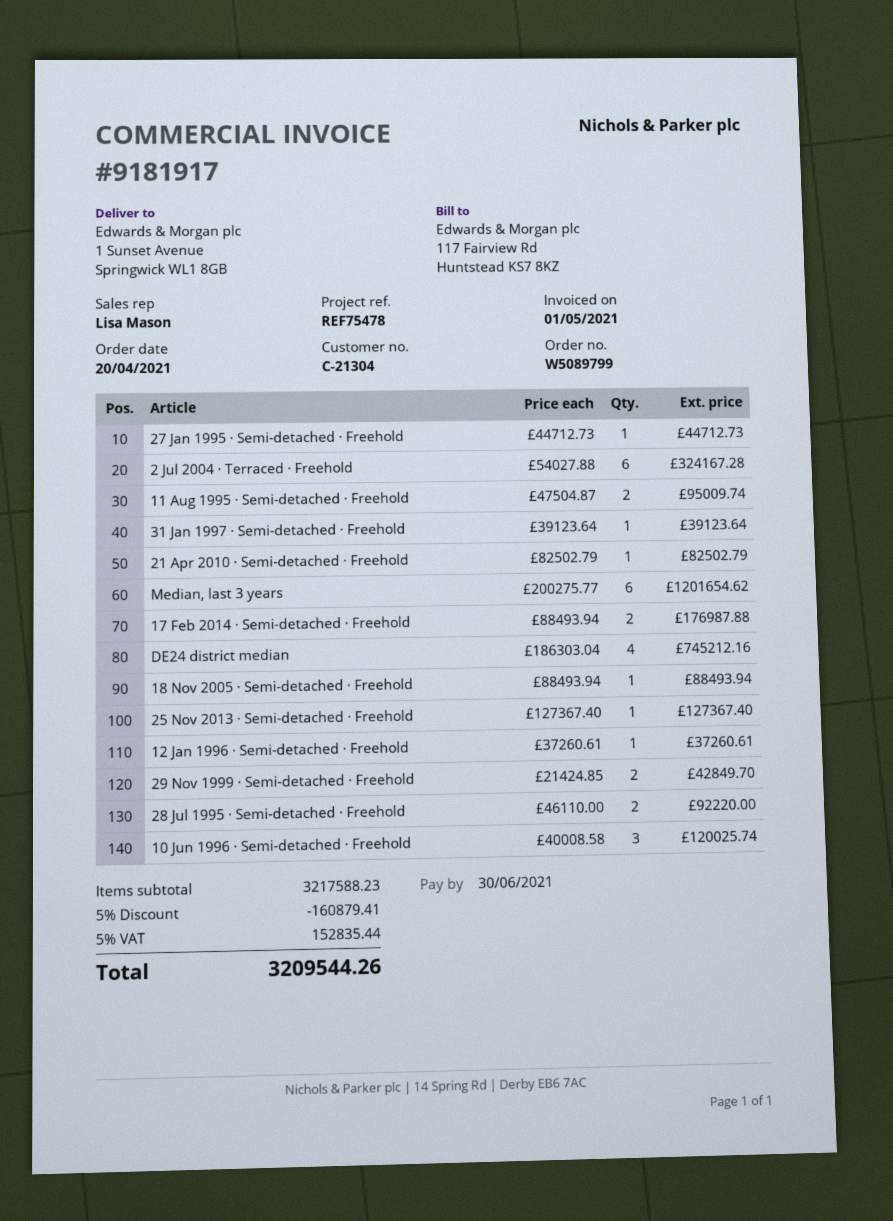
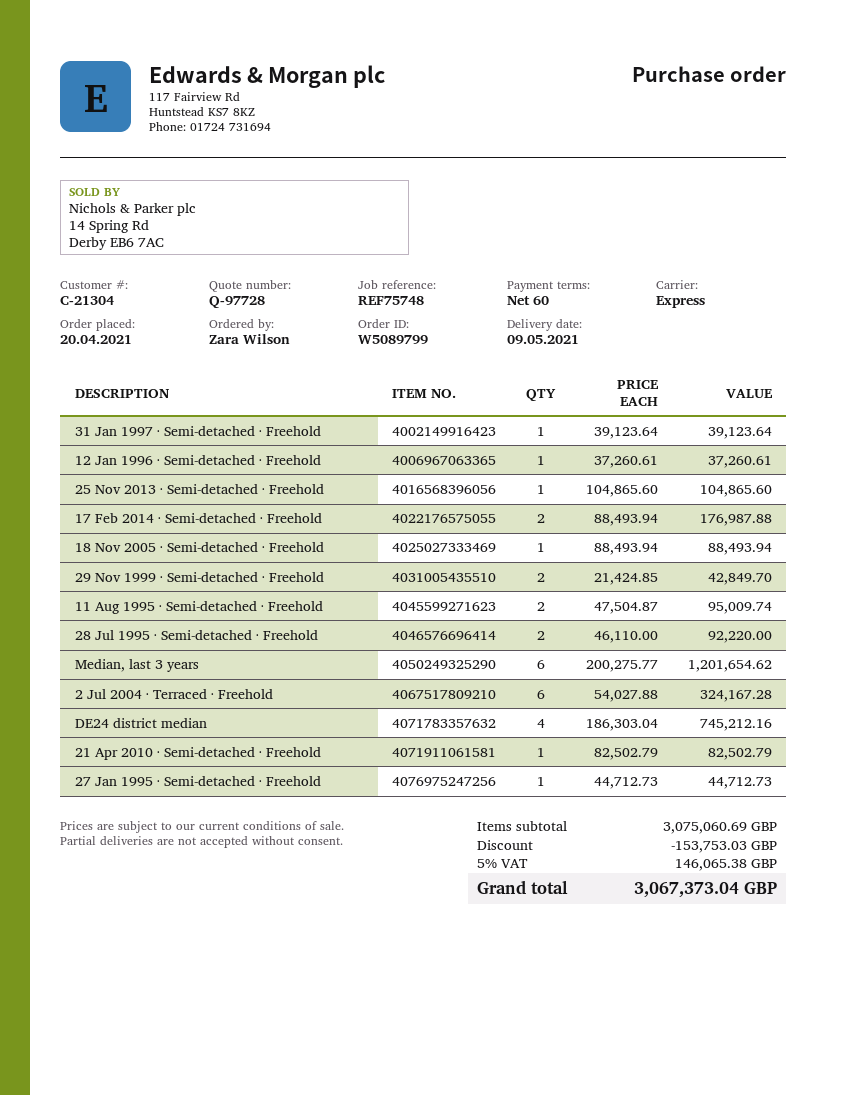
reference: REF75478 -> REF75748
25 Nov 2013 · Semi-detached · Freehold: 1 x 127367.40 = 127367.40 -> 1 x 104865.60 = 104865.60
10 Jun 1996 · Semi-detached · Freehold: 3 x 40008.58 = 120025.74 -> none
subtotal: 3217588.23 -> 3075060.69
discount: 160879.41 -> 153753.03
tax: 5% = 152835.44 -> 5% = 146065.38
total: 3209544.26 -> 3067373.04

